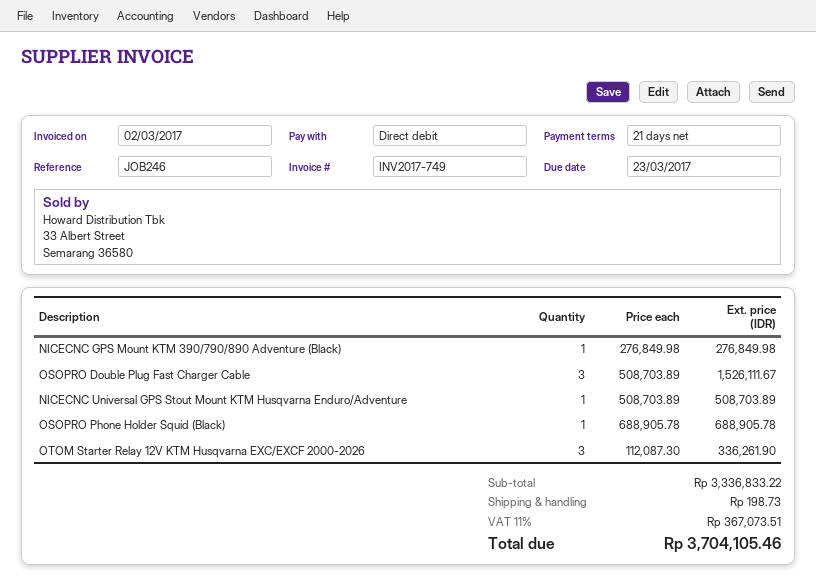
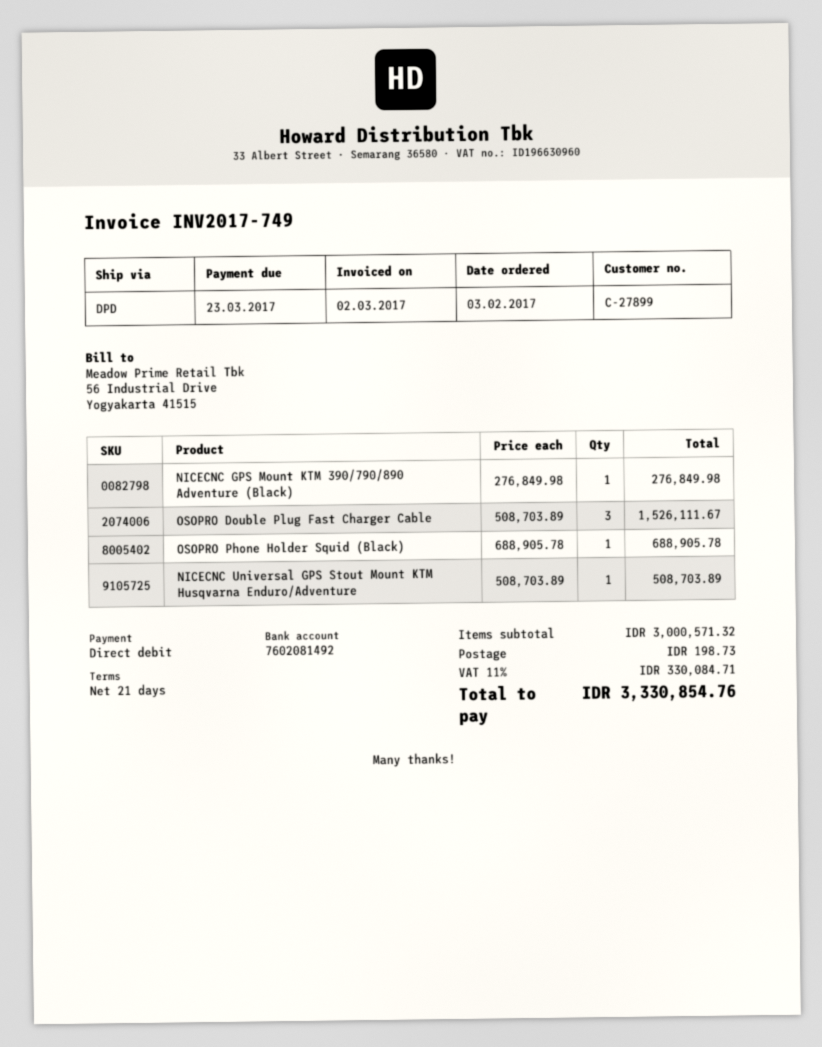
OTOM Starter Relay 12V KTM Husqvarna EXC/EXCF 2000-2026: 3 x 112087.30 = 336261.90 -> none
subtotal: 3336833.22 -> 3000571.32
tax: 11% = 367073.51 -> 11% = 330084.71
total: 3704105.46 -> 3330854.76

